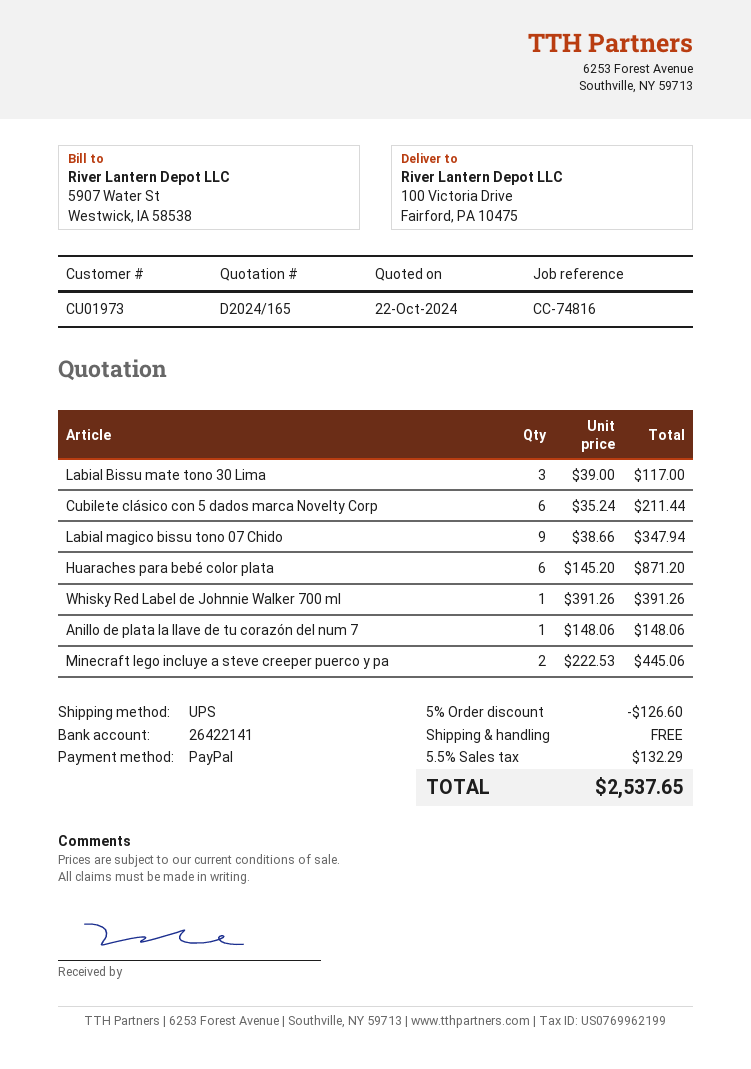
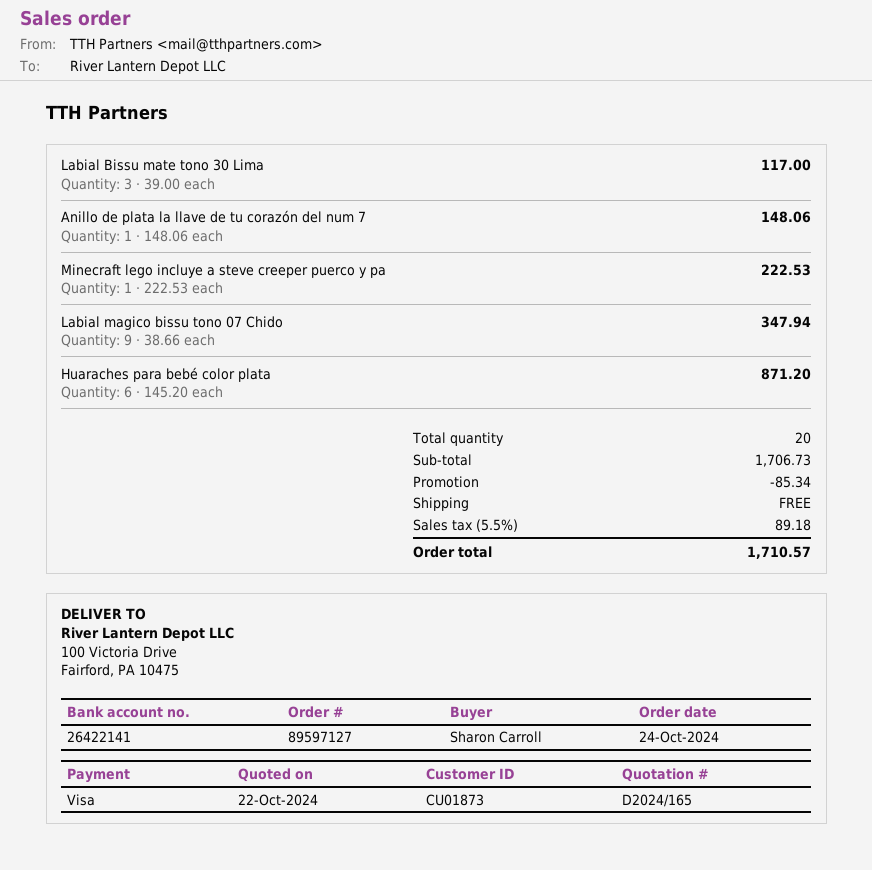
customer number: CU01973 -> CU01873
payment method: PayPal -> Visa
Cubilete clásico con 5 dados marca Novelty Corp: 6 x 35.24 = 211.44 -> none
Whisky Red Label de Johnnie Walker 700 ml: 1 x 391.26 = 391.26 -> none
Minecraft lego incluye a steve creeper puerco y pa: 2 x 222.53 = 445.06 -> 1 x 222.53 = 222.53
discount: 126.60 -> 85.34
tax: 5.5% = 132.29 -> 5.5% = 89.18
total: 2537.65 -> 1710.57

